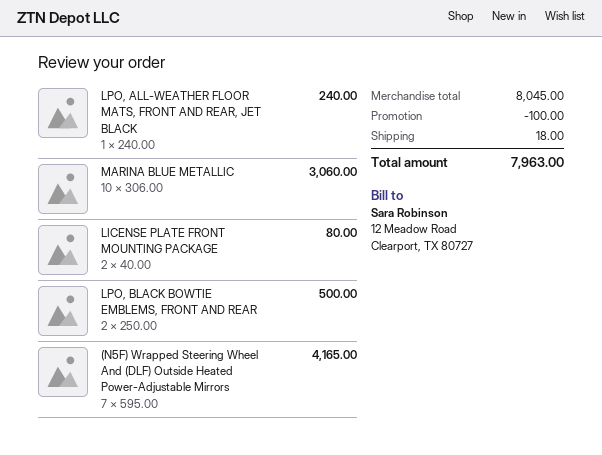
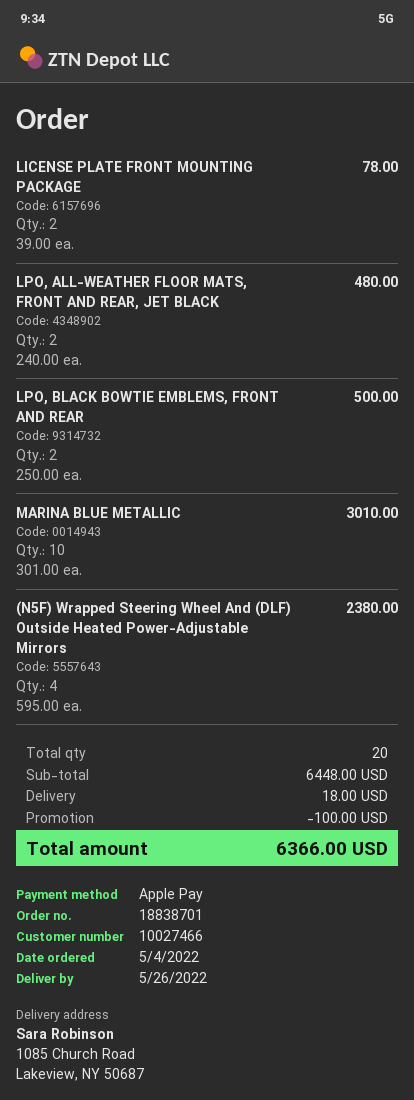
LPO, ALL-WEATHER FLOOR MATS, FRONT AND REAR, JET BLACK: 1 x 240.00 = 240.00 -> 2 x 240.00 = 480.00
MARINA BLUE METALLIC: 10 x 306.00 = 3060.00 -> 10 x 301.00 = 3010.00
LICENSE PLATE FRONT MOUNTING PACKAGE: 2 x 40.00 = 80.00 -> 2 x 39.00 = 78.00
(N5F) Wrapped Steering Wheel And (DLF) Outside Heated Power-Adjustable Mirrors: 7 x 595.00 = 4165.00 -> 4 x 595.00 = 2380.00
subtotal: 8045.00 -> 6448.00
total: 7963.00 -> 6366.00

